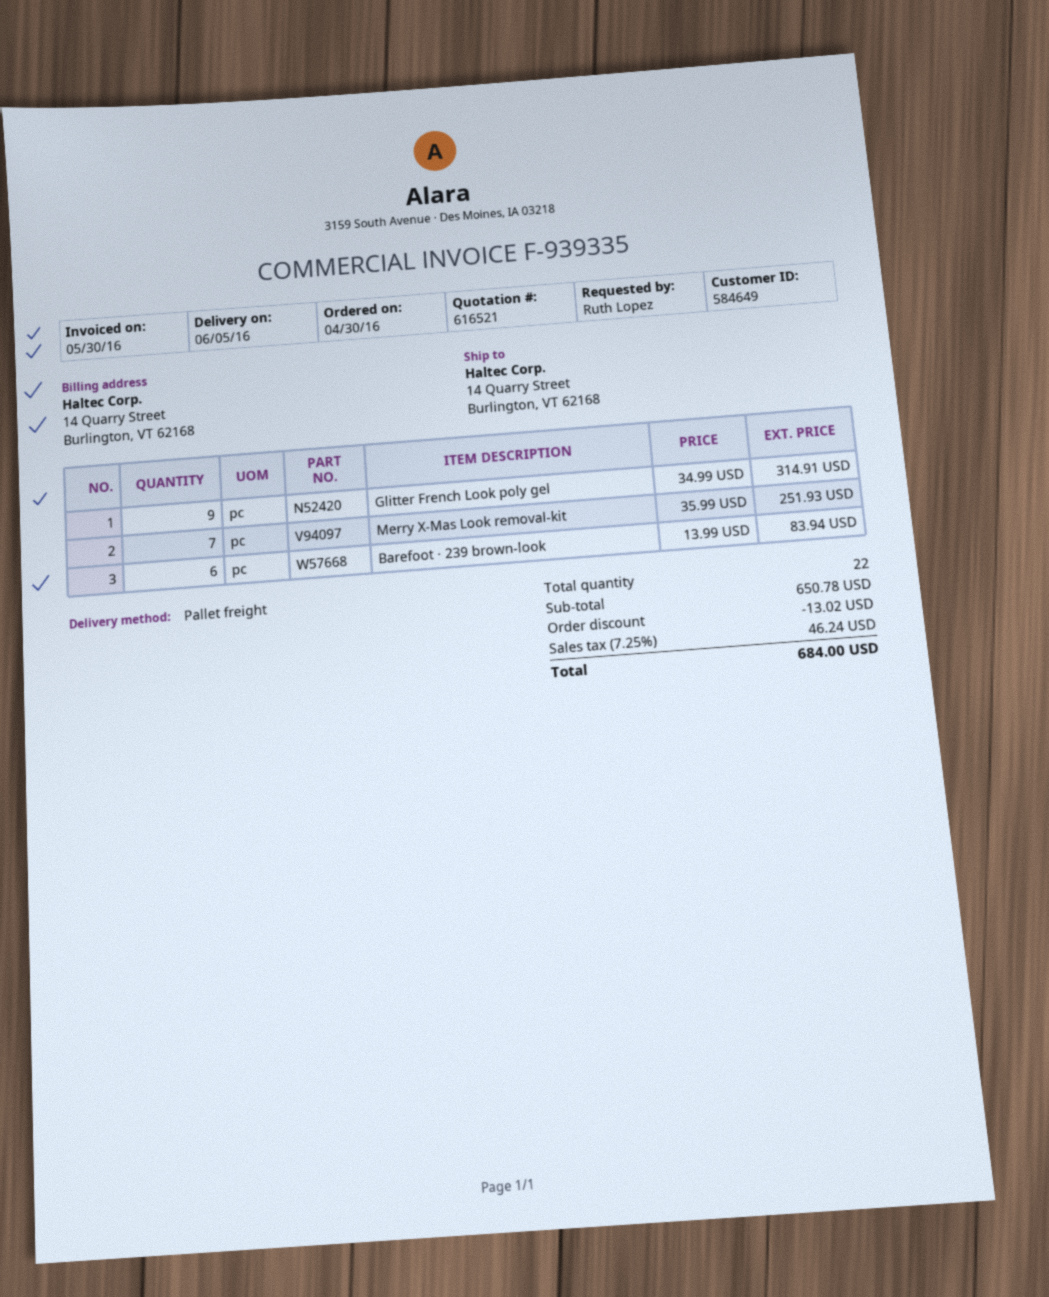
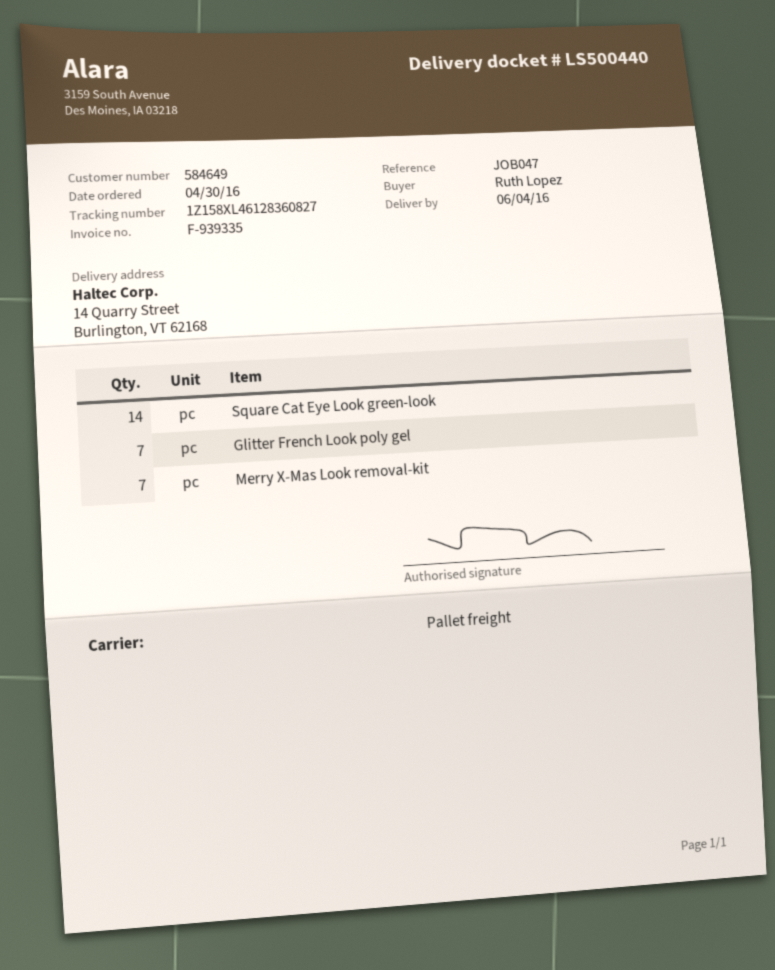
delivery date: 2016-06-05 -> 2016-06-04
Glitter French Look poly gel: 9 -> 7
Barefoot · 239 brown-look: 6 -> none
Square Cat Eye Look green-look: none -> 14

